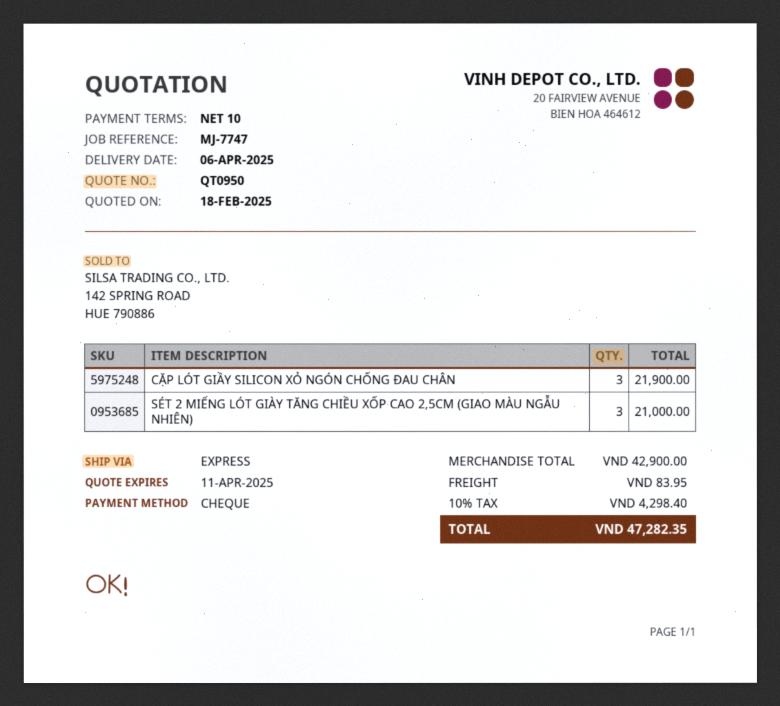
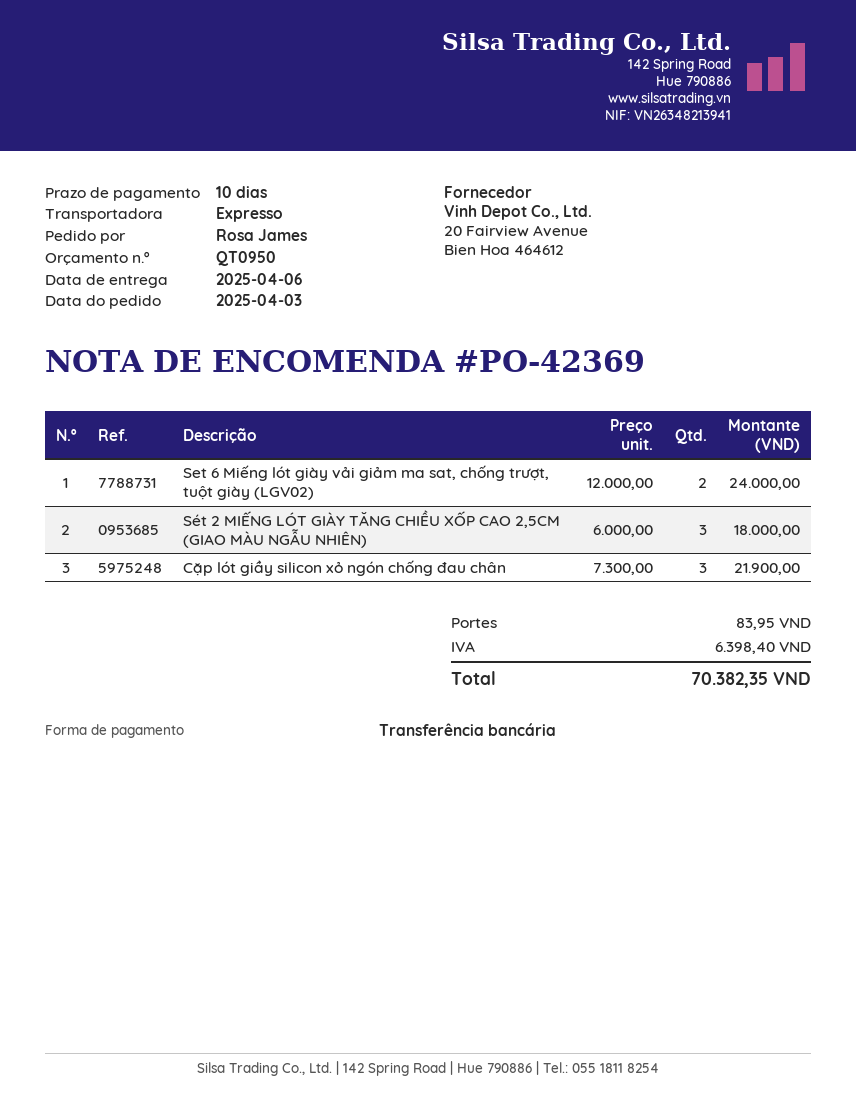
payment method: cheque -> bank transfer
SÉT 2 MIẾNG LÓT GIÀY TĂNG CHIỀU XỐP CAO 2,5CM (GIAO MÀU NGẪU NHIÊN): 3 for 21000.00 -> 3 for 18000.00
Set 6 Miếng lót giày vải giảm ma sat, chống trượt, tuột giày (LGV02): none -> 2 for 24000.00
tax: 4298.40 -> 6398.40
total: 47282.35 -> 70382.35

